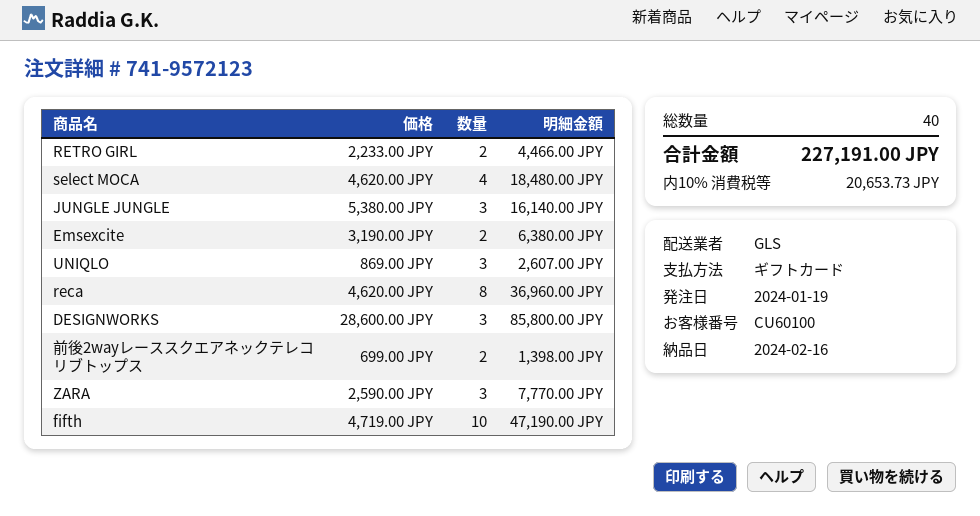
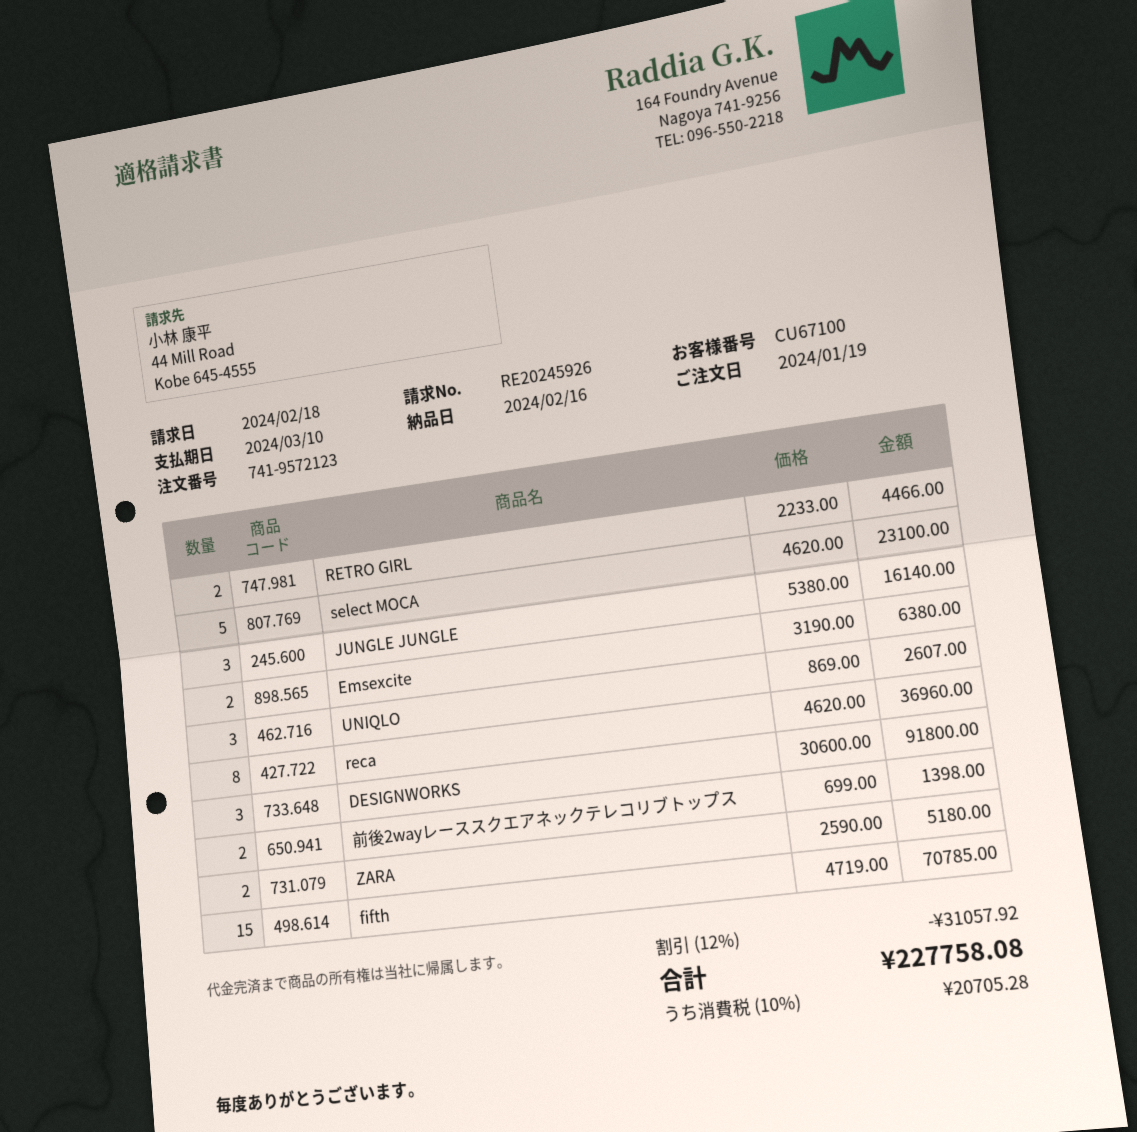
customer number: CU60100 -> CU67100
select MOCA: 4 x 4620.00 = 18480.00 -> 5 x 4620.00 = 23100.00
DESIGNWORKS: 3 x 28600.00 = 85800.00 -> 3 x 30600.00 = 91800.00
ZARA: 3 x 2590.00 = 7770.00 -> 2 x 2590.00 = 5180.00
fifth: 10 x 4719.00 = 47190.00 -> 15 x 4719.00 = 70785.00
discount: none -> 12% = 31057.92
tax: 10% = 20653.73 -> 10% = 20705.28
total: 227191.00 -> 227758.08

